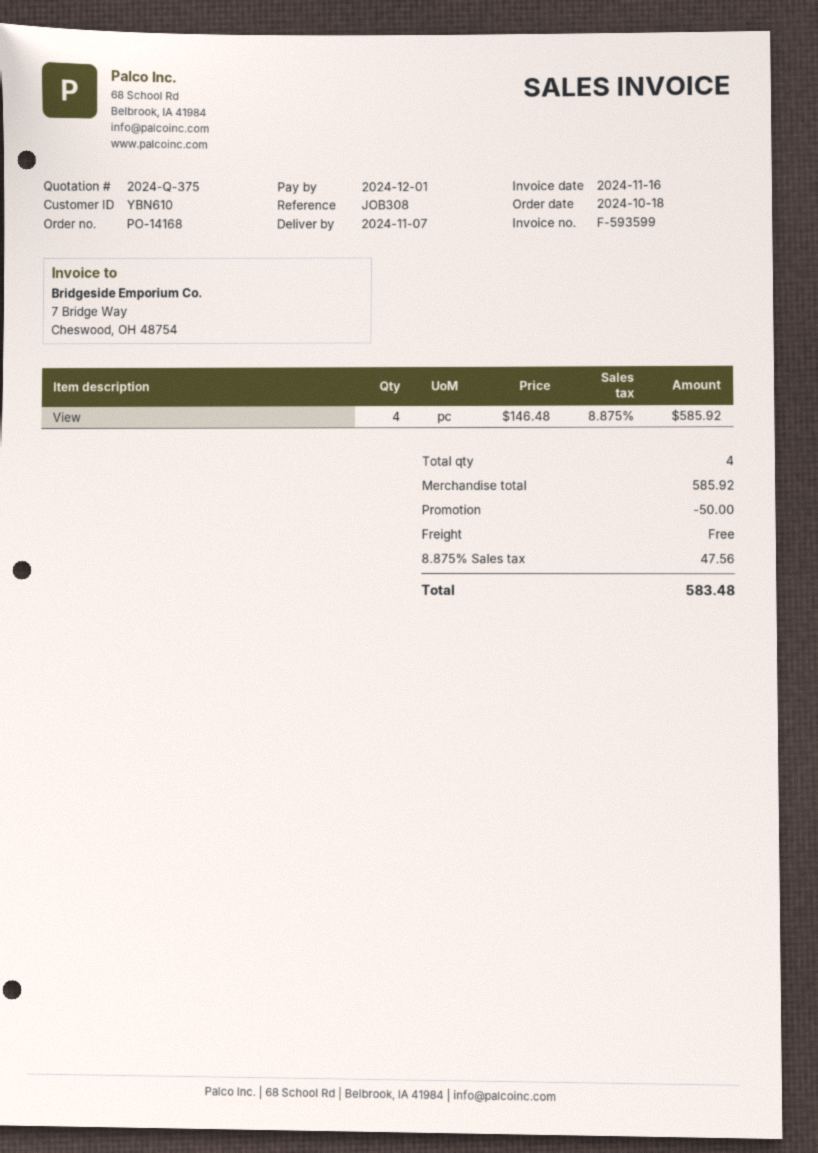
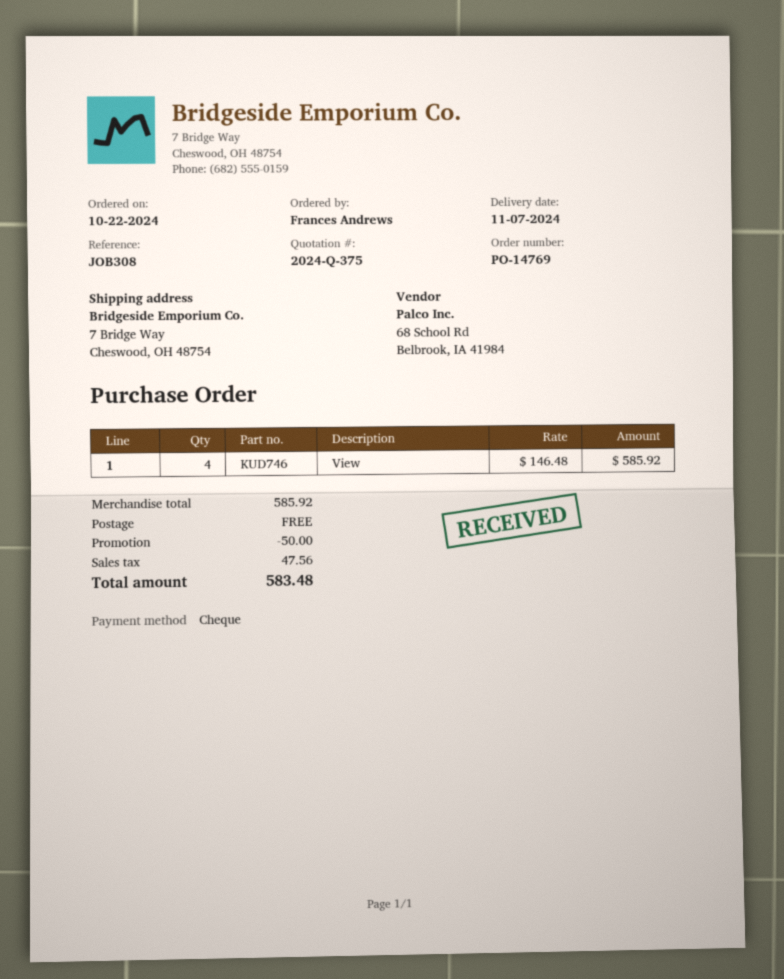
order number: PO-14168 -> PO-14769
order date: 2024-10-18 -> 2024-10-22

